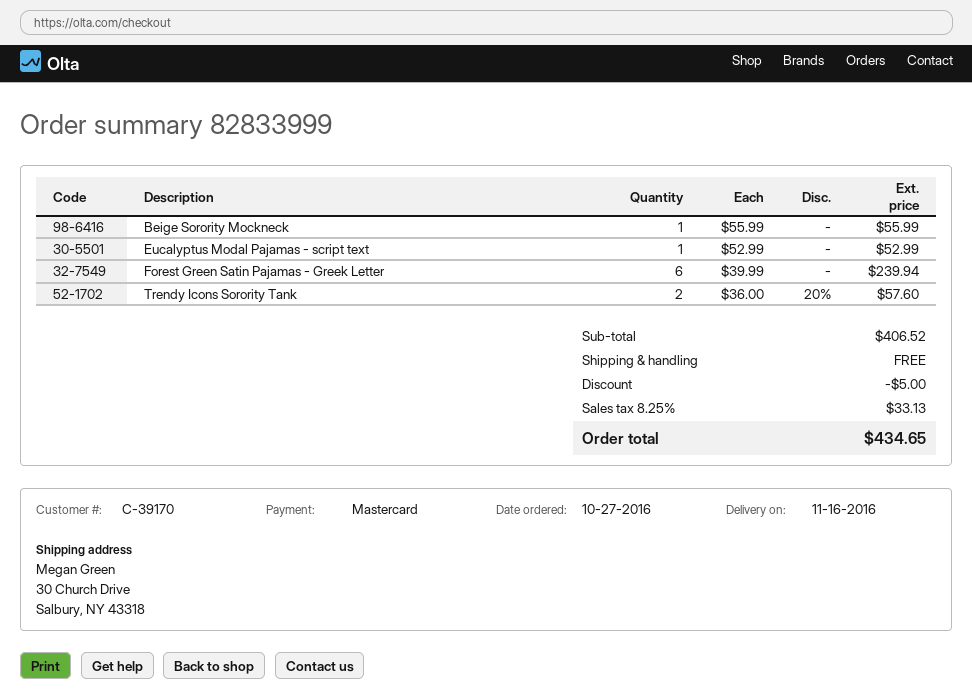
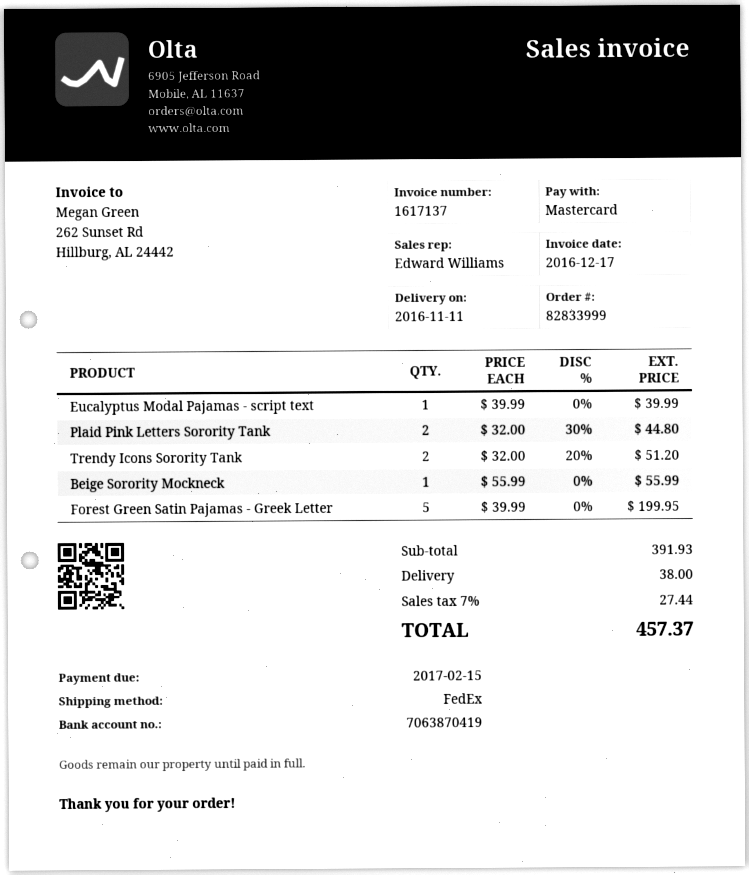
delivery date: 2016-11-16 -> 2016-11-11
Eucalyptus Modal Pajamas - script text: 1 x 52.99 = 52.99 -> 1 x 39.99 = 39.99
Forest Green Satin Pajamas - Greek Letter: 6 x 39.99 = 239.94 -> 5 x 39.99 = 199.95
Trendy Icons Sorority Tank: 2 x 36.00 - 20% = 57.60 -> 2 x 32.00 - 20% = 51.20
Plaid Pink Letters Sorority Tank: none -> 2 x 32.00 - 30% = 44.80
subtotal: 406.52 -> 391.93
discount: 5.00 -> none
shipping: 0.00 -> 38.00
tax: 8.25% = 33.13 -> 7% = 27.44
total: 434.65 -> 457.37

